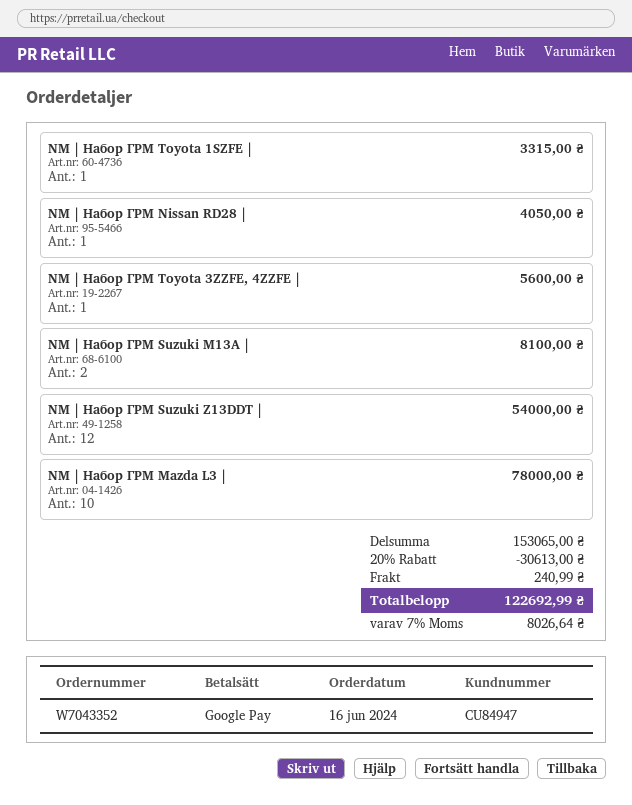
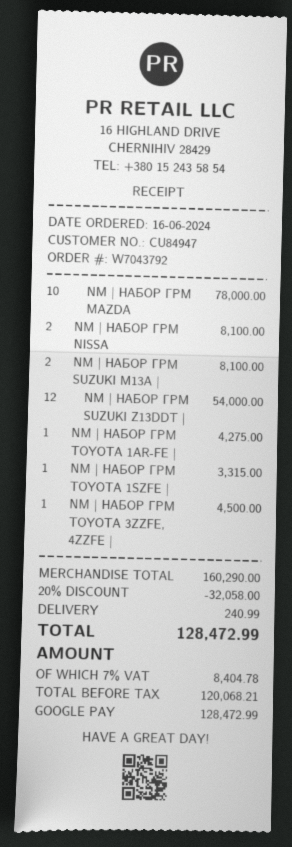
order number: W7043352 -> W7043792
NM | Набор ГРМ Nissan RD28 |: 1 for 4050.00 -> 2 for 8100.00
NM | Набор ГРМ Toyota 3ZZFE, 4ZZFE |: 1 for 5600.00 -> 1 for 4500.00
NM | НАБОР ГРМ TOYOTA 1AR-FE |: none -> 1 for 4275.00
subtotal: 153065.00 -> 160290.00
discount: 20% = 30613.00 -> 20% = 32058.00
tax: 7% = 8026.64 -> 7% = 8404.78
total: 122692.99 -> 128472.99

